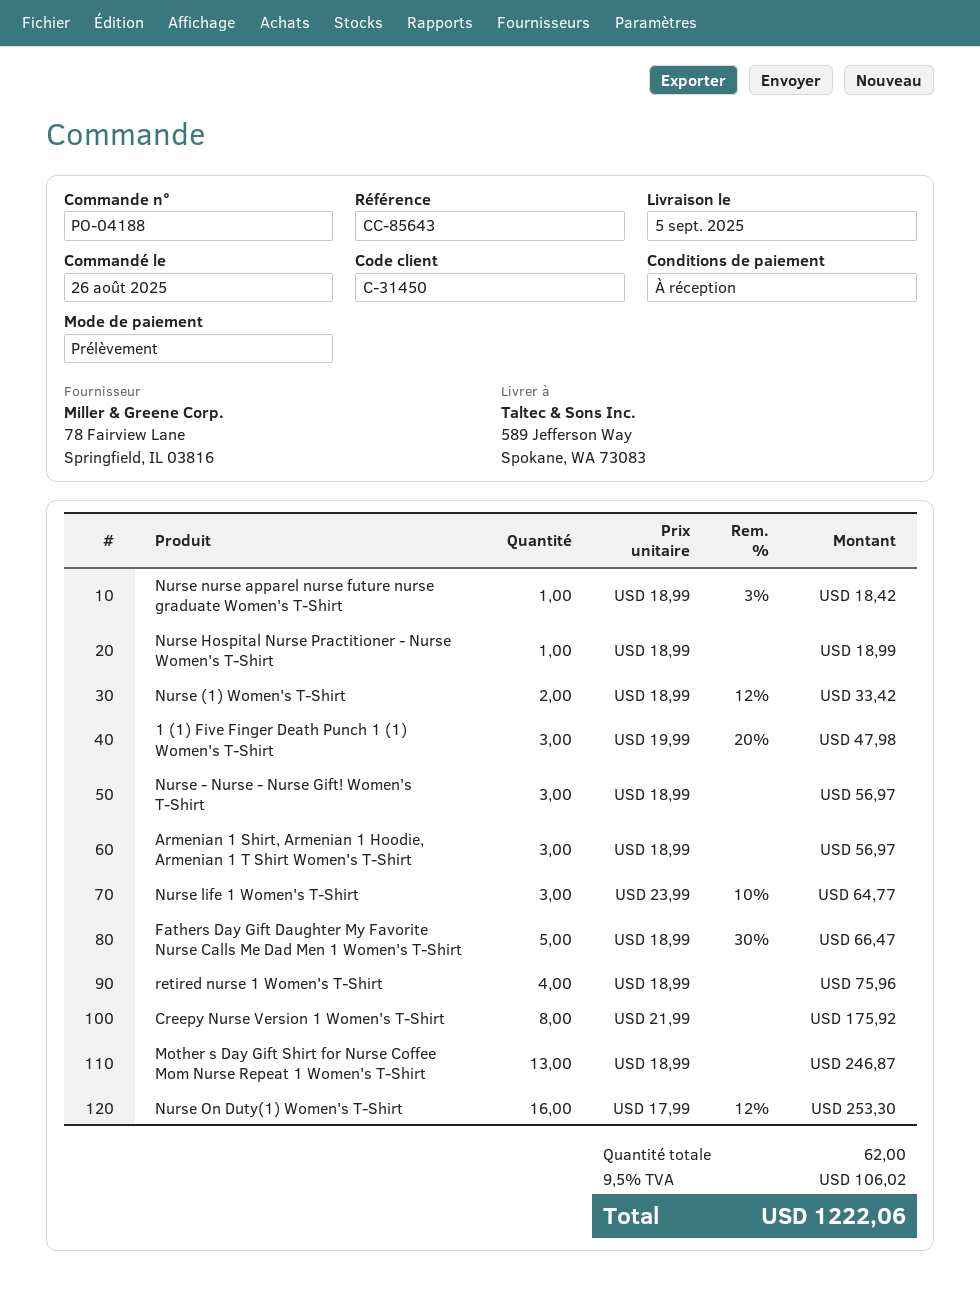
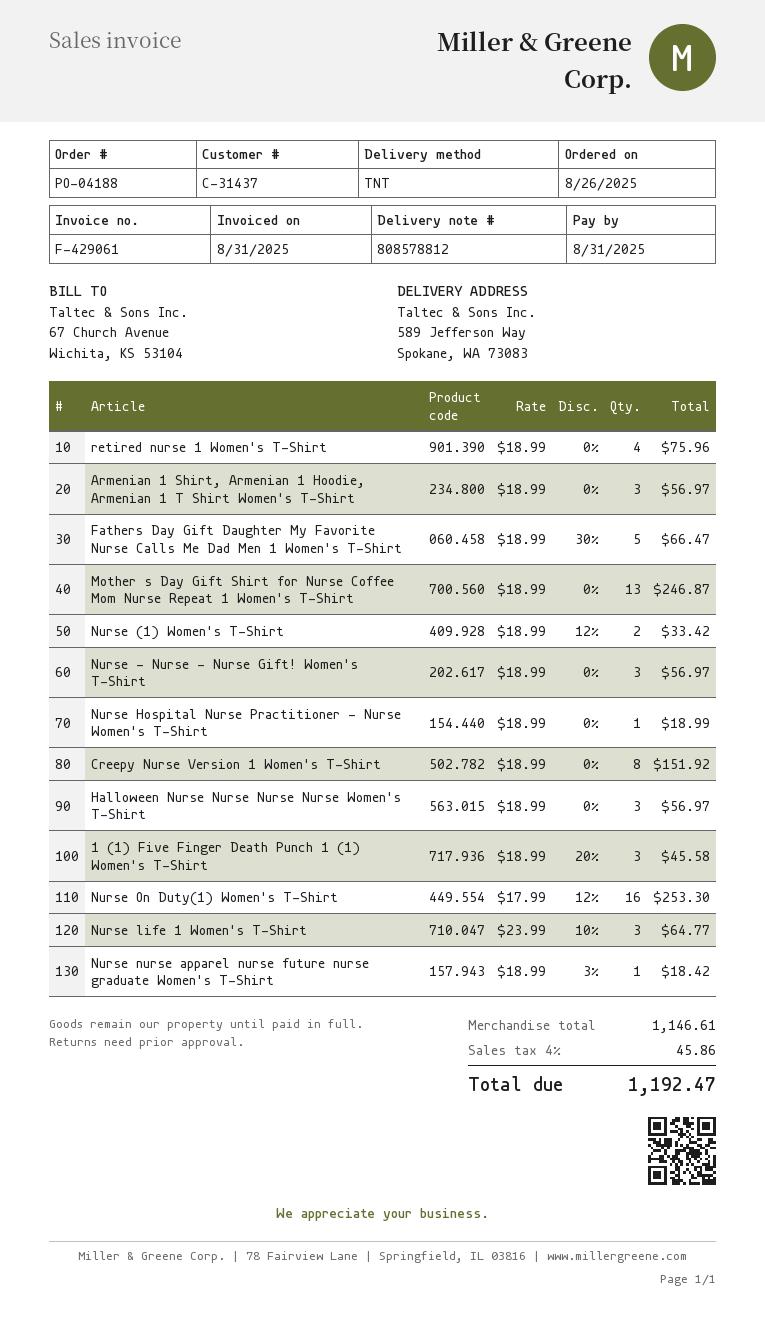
customer number: C-31450 -> C-31437
1 (1) Five Finger Death Punch 1 (1) Women's T-Shirt: 3 x 19.99 - 20% = 47.98 -> 3 x 18.99 - 20% = 45.58
Creepy Nurse Version 1 Women's T-Shirt: 8 x 21.99 = 175.92 -> 8 x 18.99 = 151.92
Halloween Nurse Nurse Nurse Nurse Women's T-Shirt: none -> 3 x 18.99 = 56.97
tax: 9.5% = 106.02 -> 4% = 45.86
total: 1222.06 -> 1192.47

